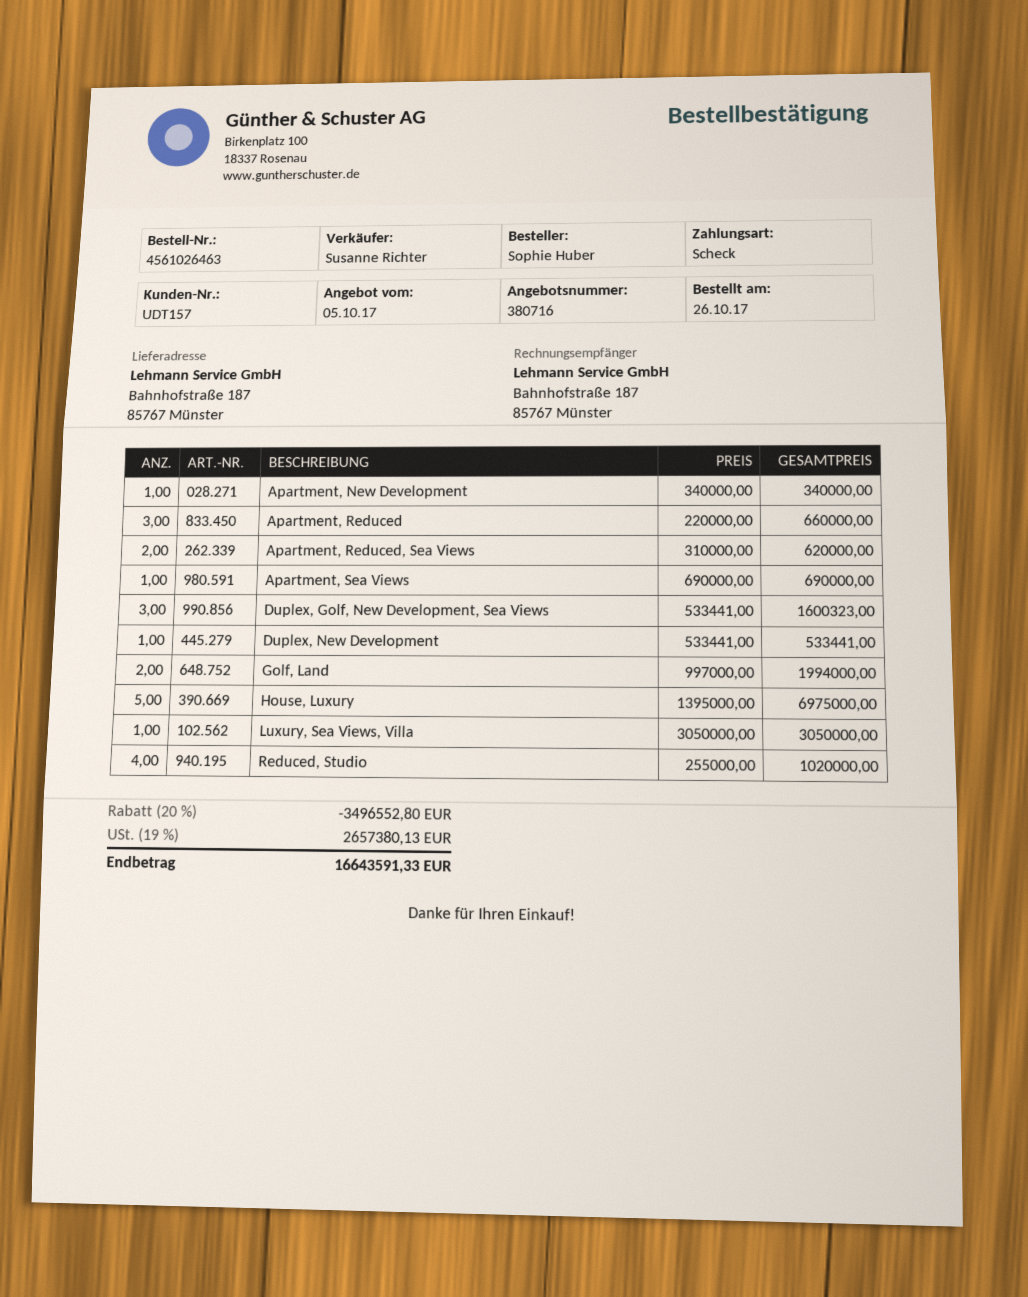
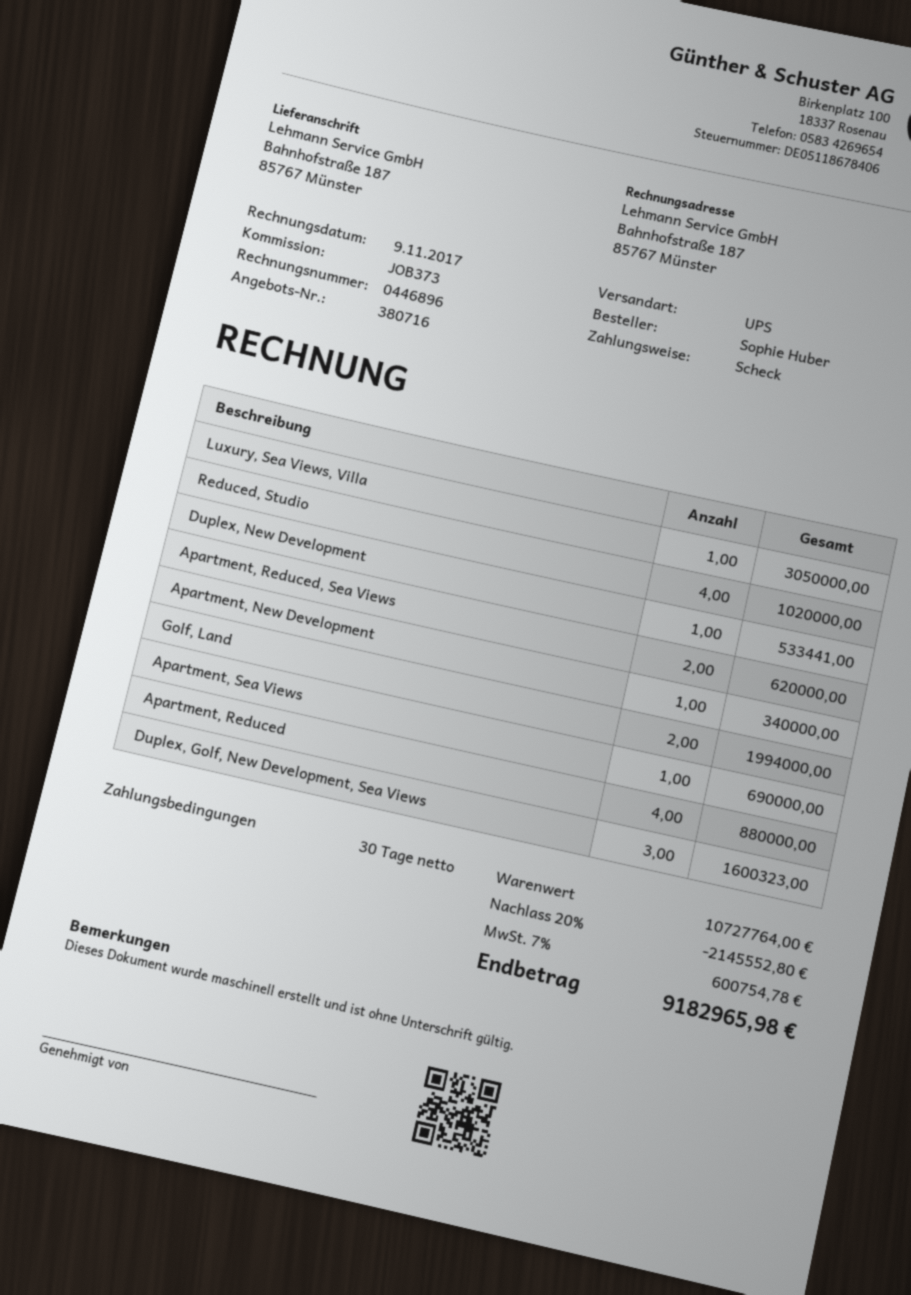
Apartment, Reduced: 3 for 660000.00 -> 4 for 880000.00
House, Luxury: 5 for 6975000.00 -> none
discount: 20% = 3496552.80 -> 20% = 2145552.80
tax: 19% = 2657380.13 -> 7% = 600754.78
total: 16643591.33 -> 9182965.98

